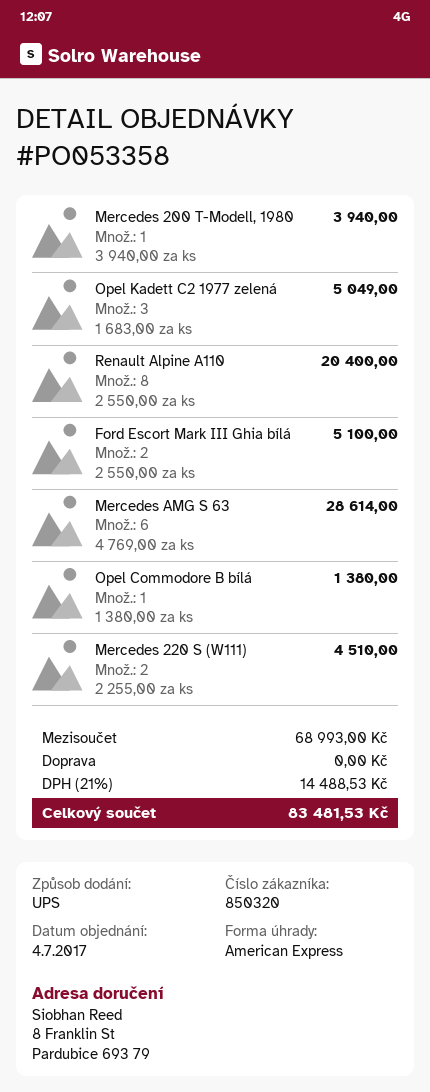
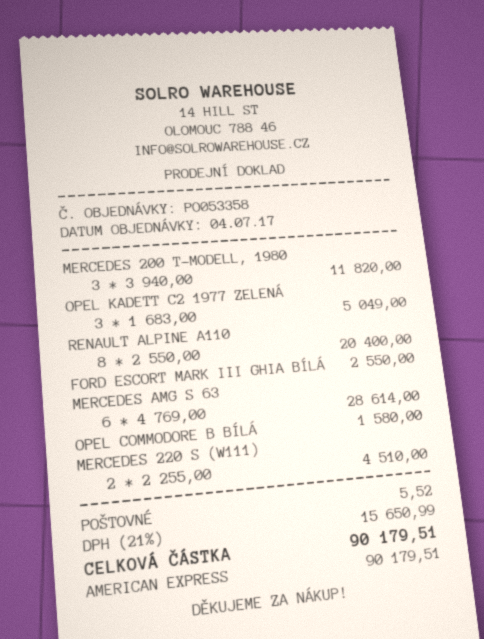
Mercedes 200 T-Modell, 1980: 1 x 3940.00 = 3940.00 -> 3 x 3940.00 = 11820.00
Ford Escort Mark III Ghia bílá: 2 x 2550.00 = 5100.00 -> 1 x 2550.00 = 2550.00
Opel Commodore B bílá: 1 x 1380.00 = 1380.00 -> 1 x 1580.00 = 1580.00
shipping: 0.00 -> 5.52
tax: 21% = 14488.53 -> 21% = 15650.99
total: 83481.53 -> 90179.51

